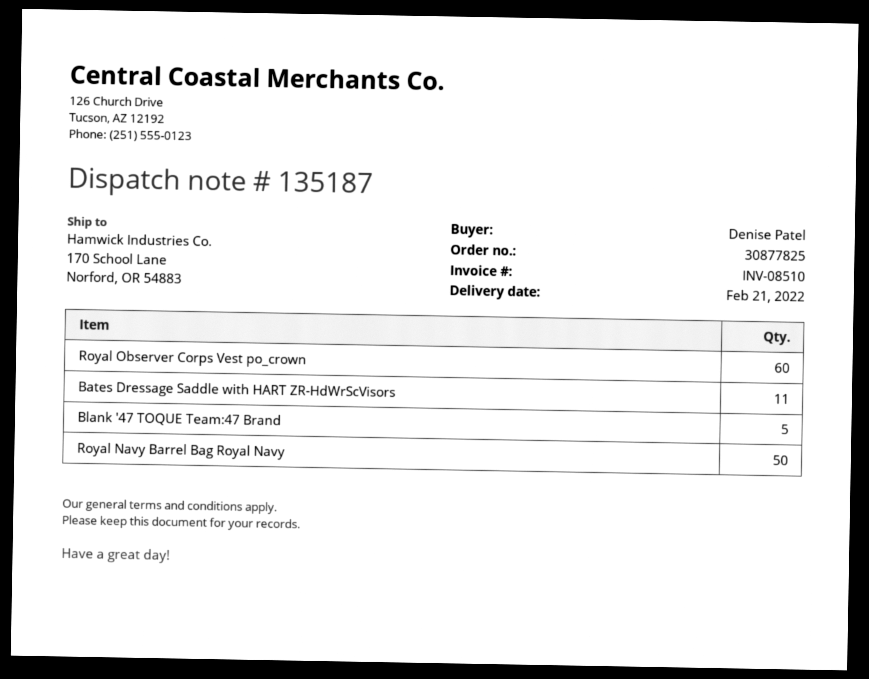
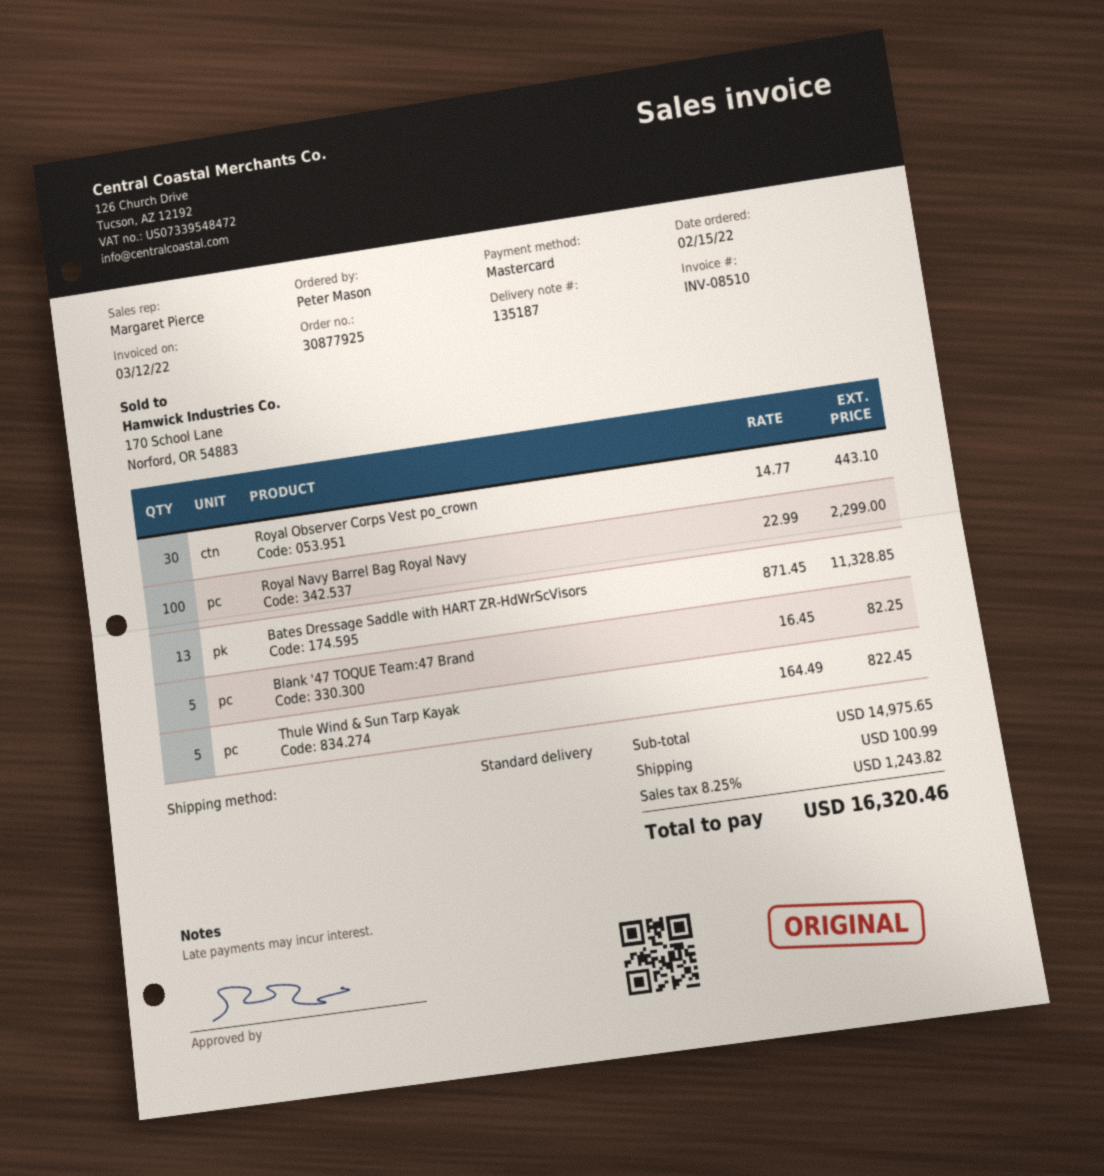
order number: 30877825 -> 30877925
ordered by: Denise Patel -> Peter Mason
Royal Observer Corps Vest po_crown: 60 -> 30
Bates Dressage Saddle with HART ZR-HdWrScVisors: 11 -> 13
Royal Navy Barrel Bag Royal Navy: 50 -> 100
Thule Wind & Sun Tarp Kayak: none -> 5

